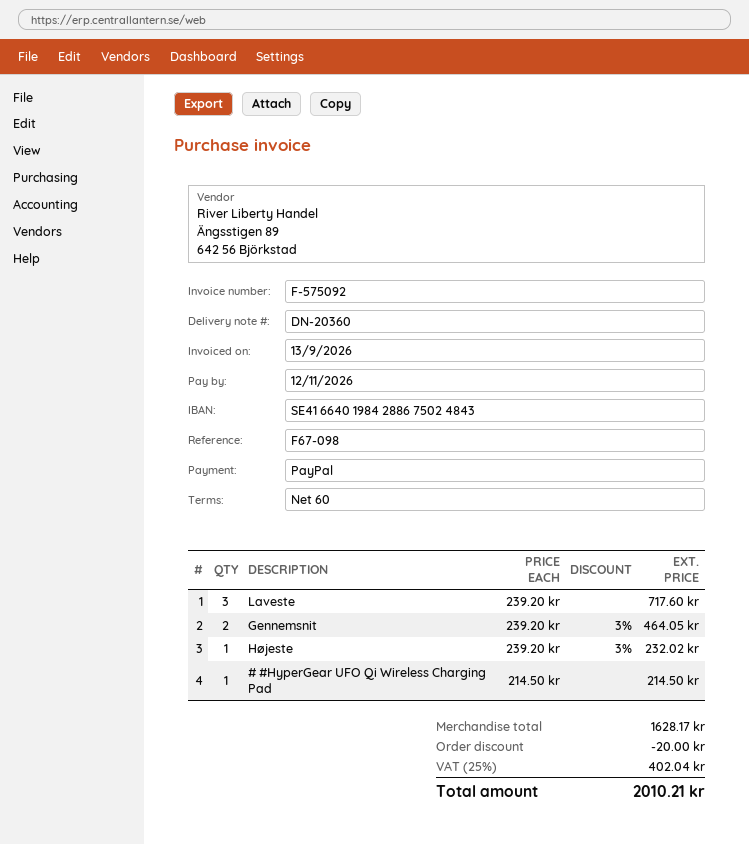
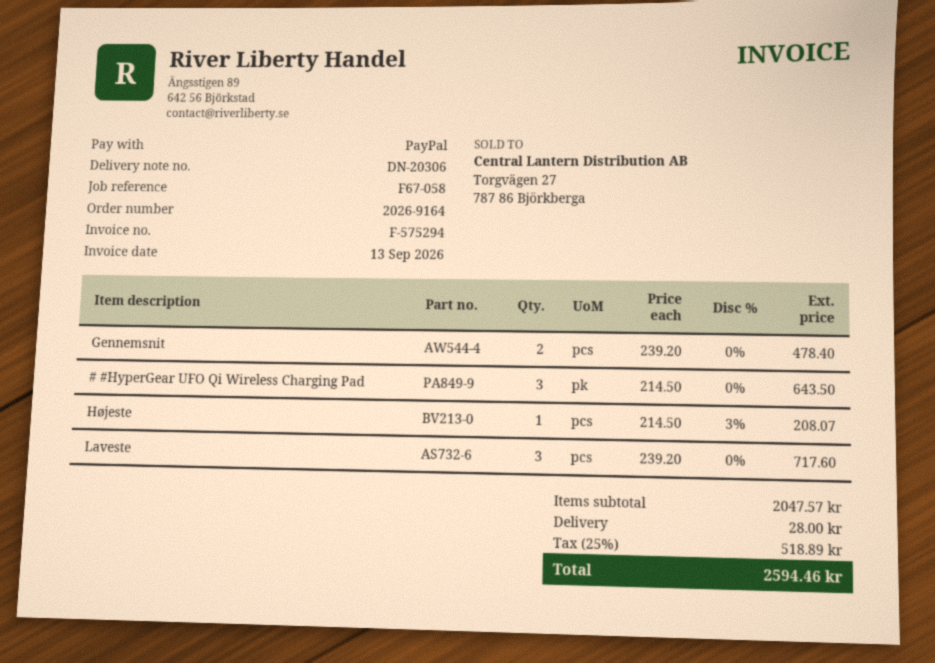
delivery note number: DN-20360 -> DN-20306
invoice number: F-575092 -> F-575294
reference: F67-098 -> F67-058
Gennemsnit: 2 x 239.20 - 3% = 464.05 -> 2 x 239.20 = 478.40
Højeste: 1 x 239.20 - 3% = 232.02 -> 1 x 214.50 - 3% = 208.07
# #HyperGear UFO Qi Wireless Charging Pad: 1 x 214.50 = 214.50 -> 3 x 214.50 = 643.50
subtotal: 1628.17 -> 2047.57
discount: 20.00 -> none
shipping: none -> 28.00
tax: 25% = 402.04 -> 25% = 518.89
total: 2010.21 -> 2594.46

